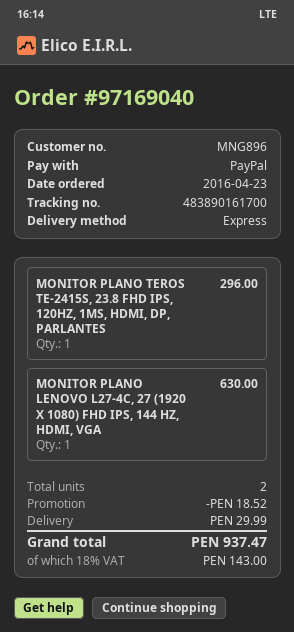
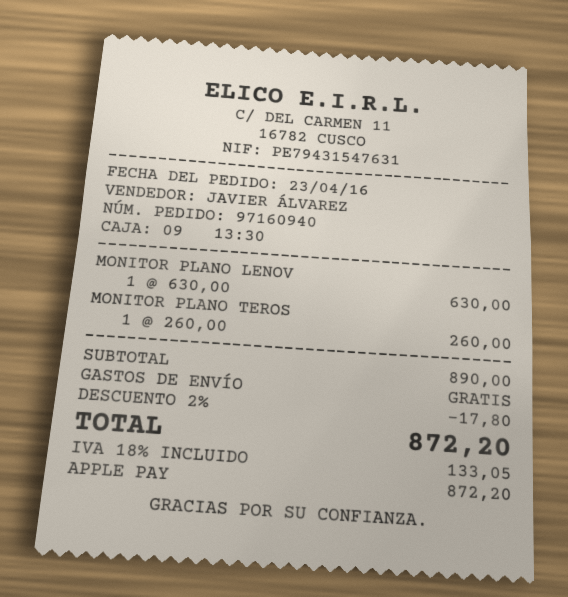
order number: 97169040 -> 97160940
payment method: PayPal -> Apple Pay
MONITOR PLANO TEROS TE-2415S, 23.8 FHD IPS, 120HZ, 1MS, HDMI, DP, PARLANTES: 1 for 296.00 -> 1 for 260.00
discount: 18.52 -> 17.80
shipping: 29.99 -> 0.00
tax: 18% = 143.00 -> 18% = 133.05
total: 937.47 -> 872.20

